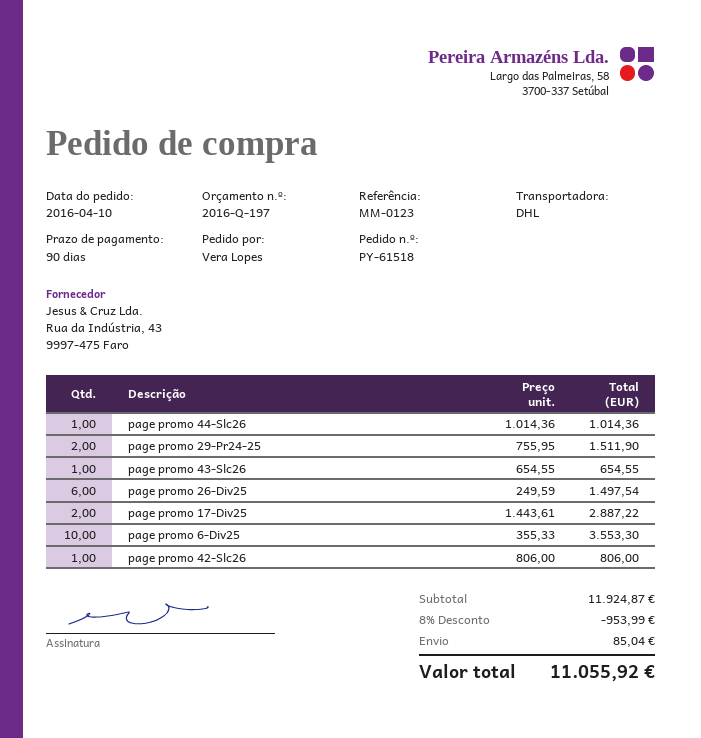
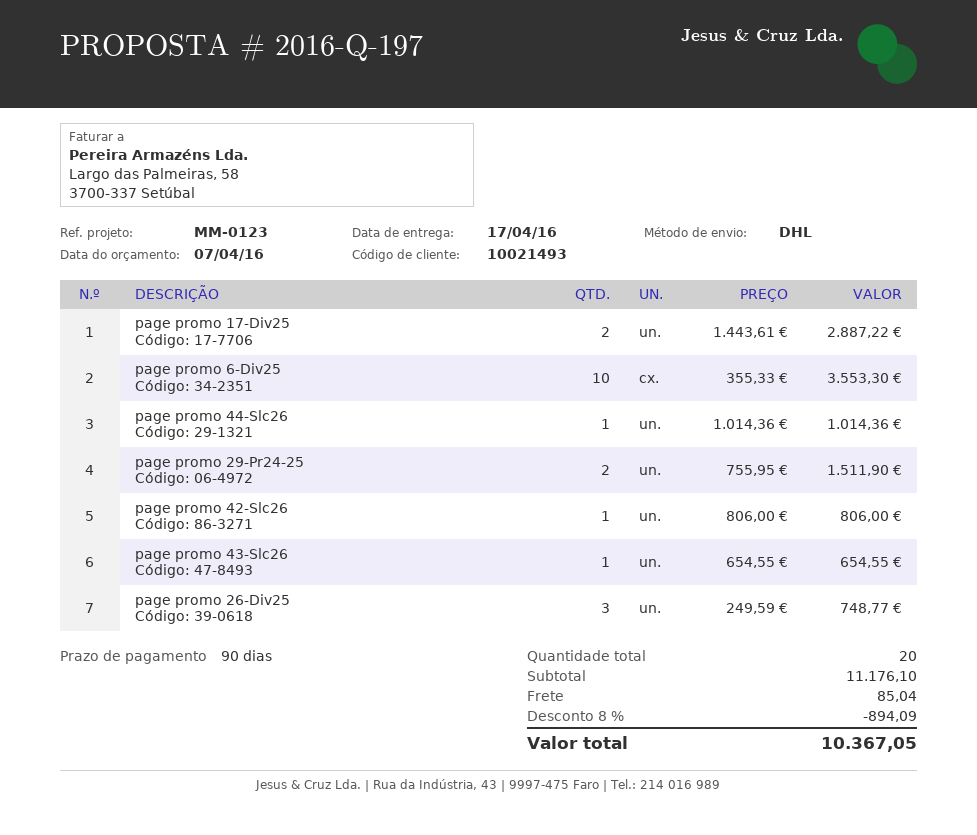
page promo 26-Div25: 6 x 249.59 = 1497.54 -> 3 x 249.59 = 748.77
subtotal: 11924.87 -> 11176.10
discount: 8% = 953.99 -> 8% = 894.09
total: 11055.92 -> 10367.05

